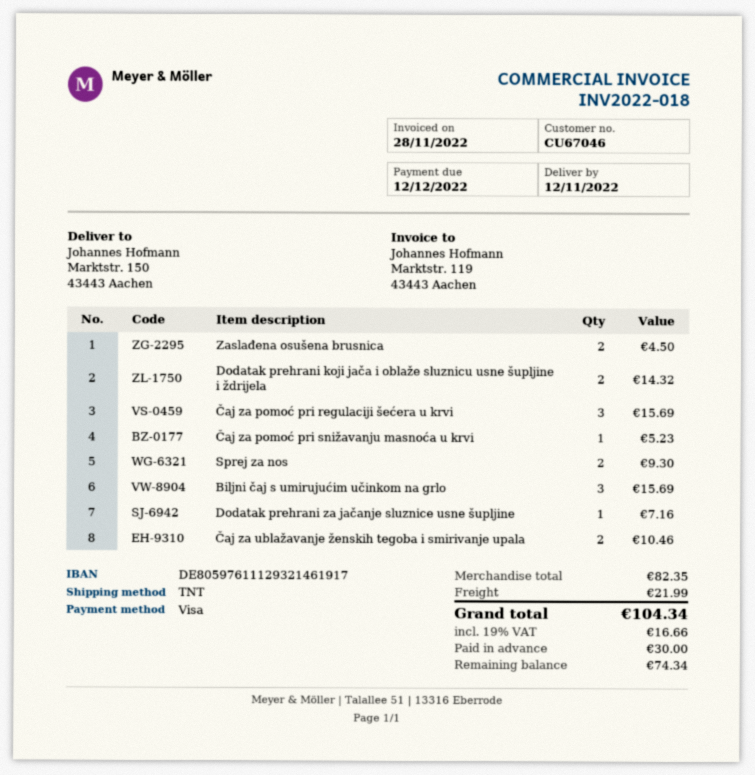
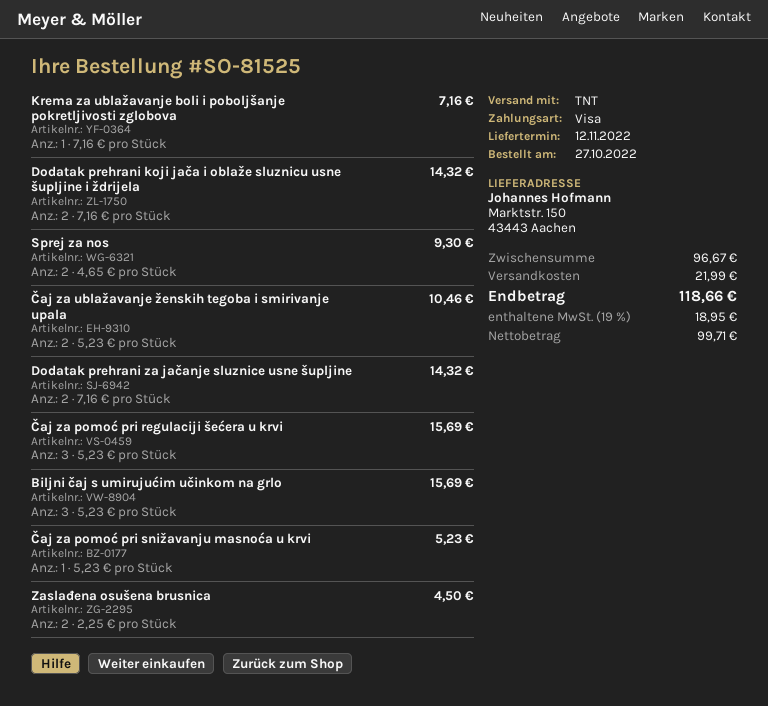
Dodatak prehrani za jačanje sluznice usne šupljine: 1 for 7.16 -> 2 for 14.32
Krema za ublažavanje boli i poboljšanje pokretljivosti zglobova: none -> 1 for 7.16
subtotal: 82.35 -> 96.67
tax: 19% = 16.66 -> 19% = 18.95
total: 104.34 -> 118.66

